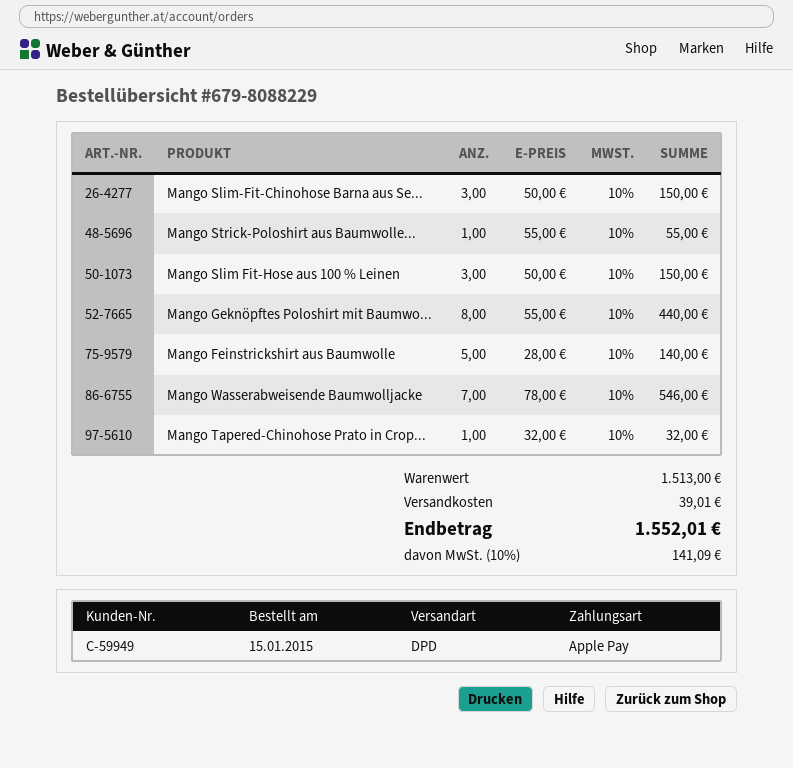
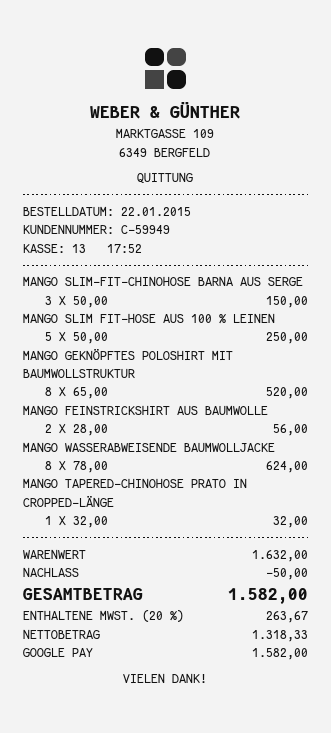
order date: 2015-01-15 -> 2015-01-22
payment method: Apple Pay -> Google Pay
Mango Strick-Poloshirt aus Baumwolle...: 1 x 55.00 = 55.00 -> none
Mango Slim Fit-Hose aus 100 % Leinen: 3 x 50.00 = 150.00 -> 5 x 50.00 = 250.00
Mango Geknöpftes Poloshirt mit Baumwo...: 8 x 55.00 = 440.00 -> 8 x 65.00 = 520.00
Mango Feinstrickshirt aus Baumwolle: 5 x 28.00 = 140.00 -> 2 x 28.00 = 56.00
Mango Wasserabweisende Baumwolljacke: 7 x 78.00 = 546.00 -> 8 x 78.00 = 624.00
subtotal: 1513.00 -> 1632.00
discount: none -> 50.00
shipping: 39.01 -> none
tax: 10% = 141.09 -> 20% = 263.67
total: 1552.01 -> 1582.00

